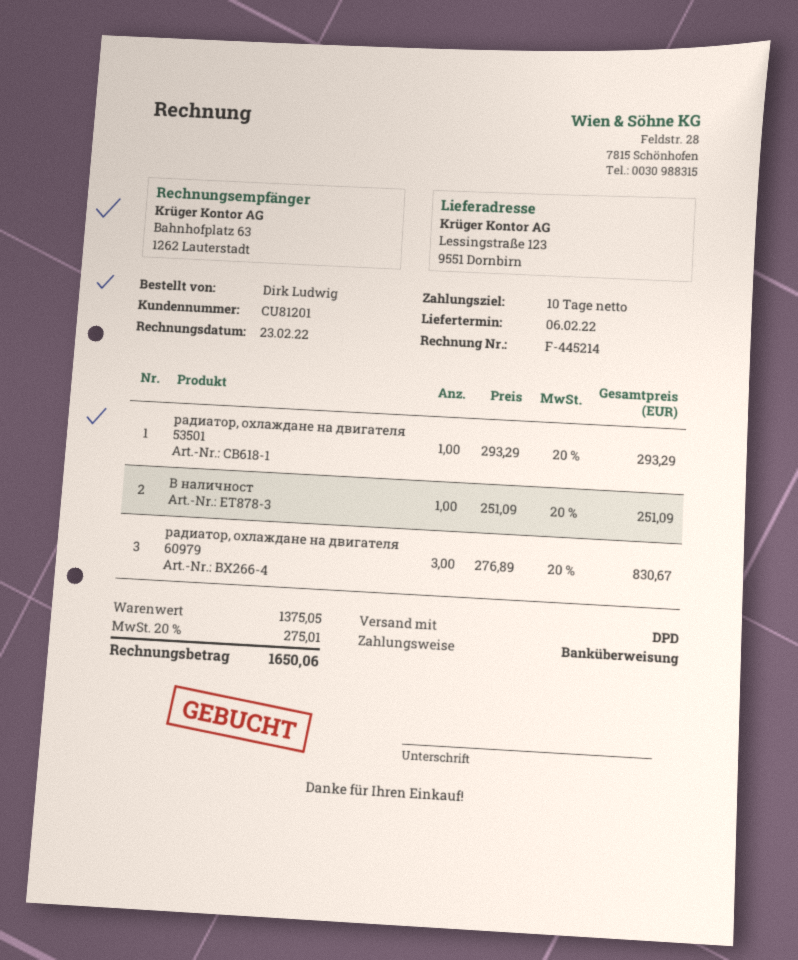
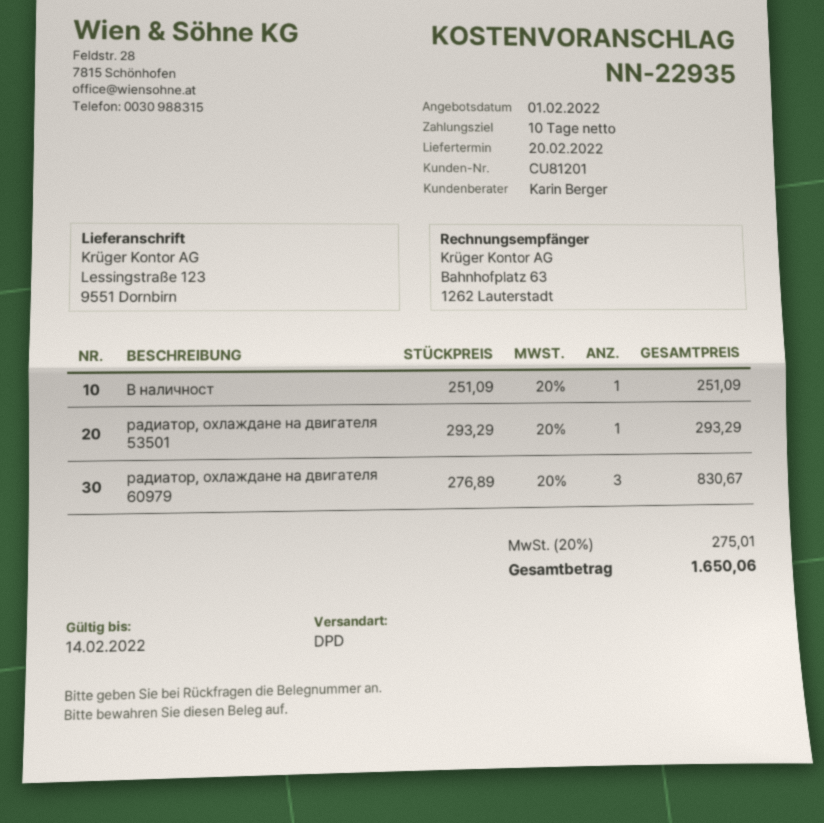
delivery date: 2022-02-06 -> 2022-02-20

